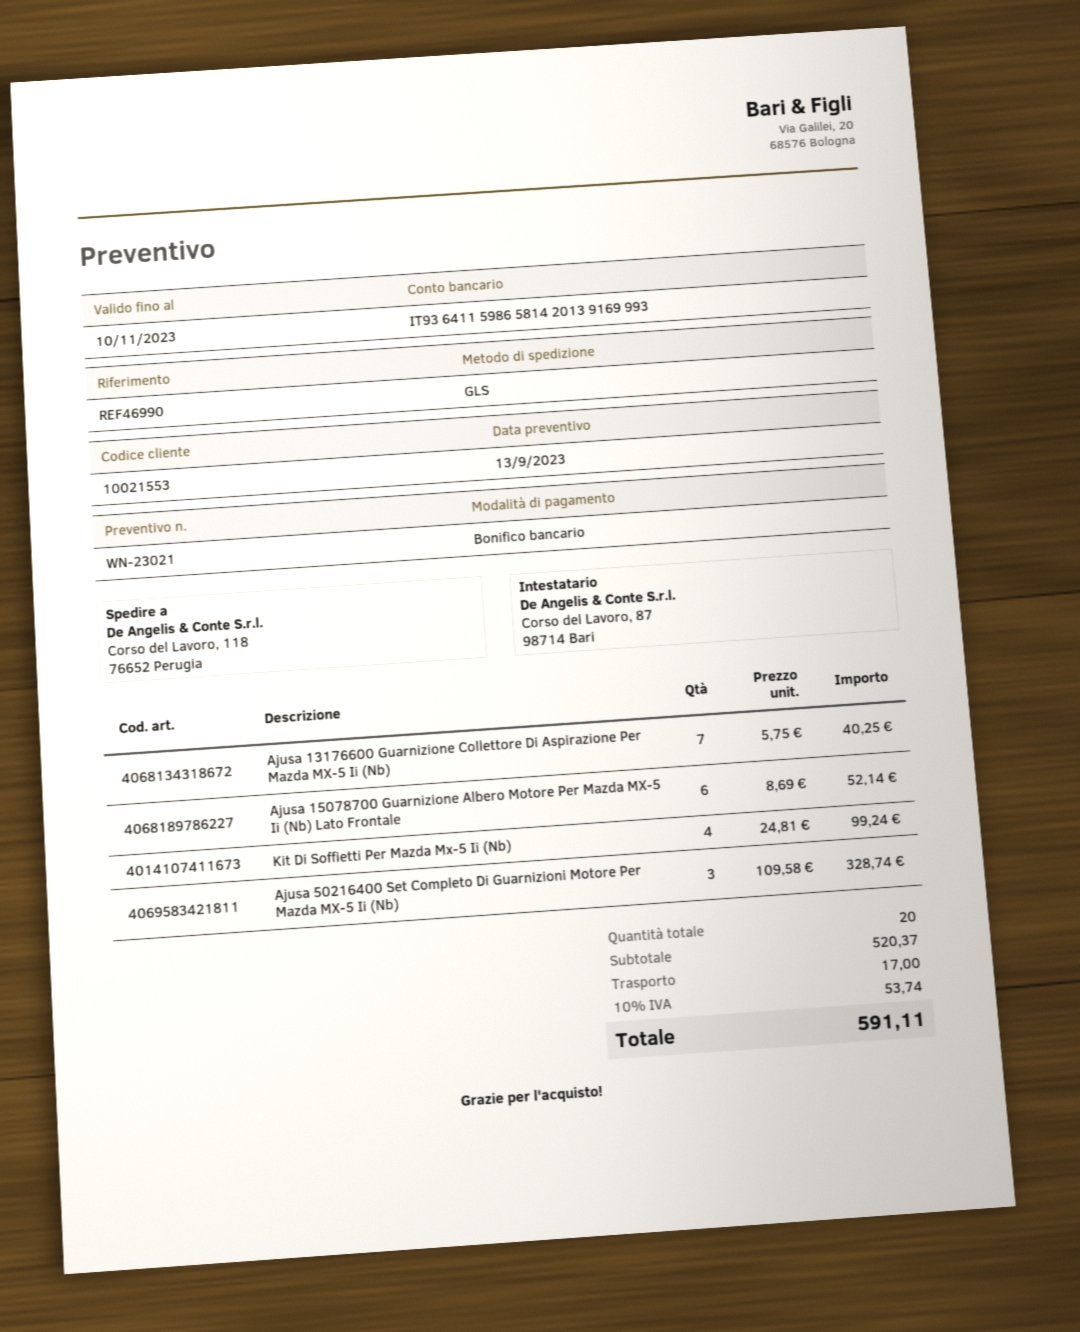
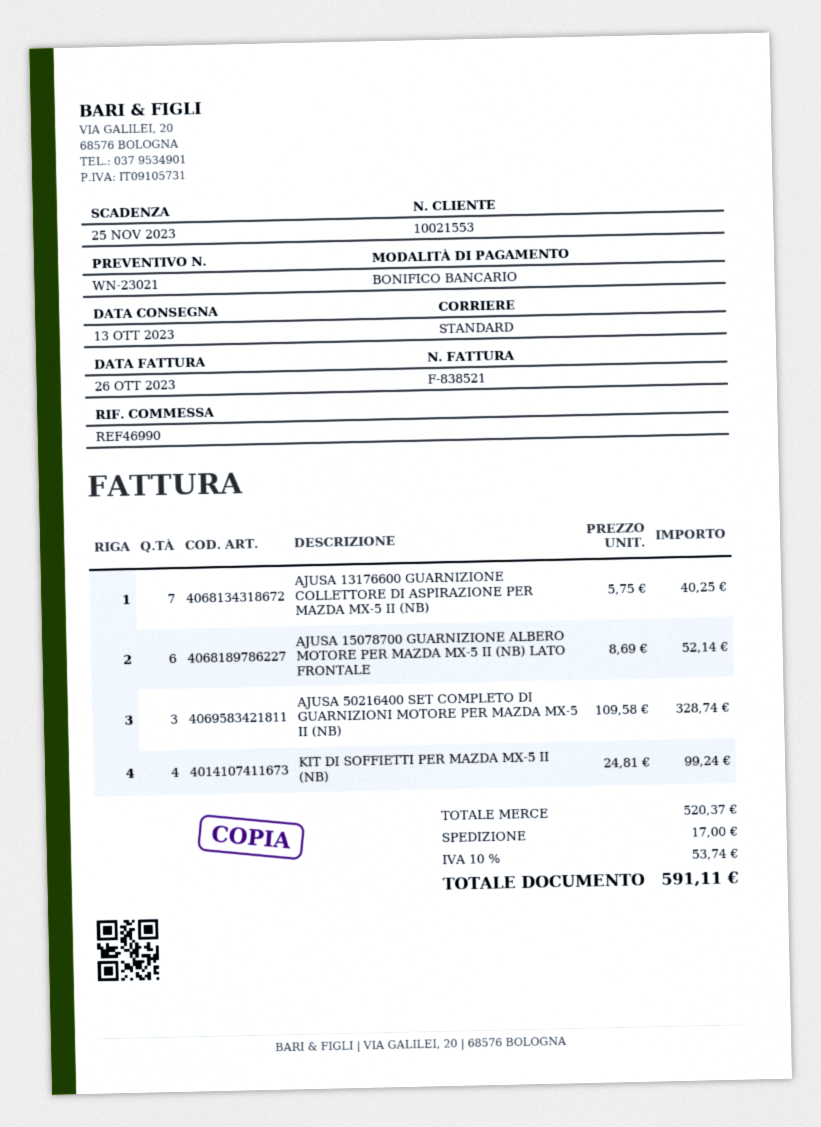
shipping method: GLS -> standard

